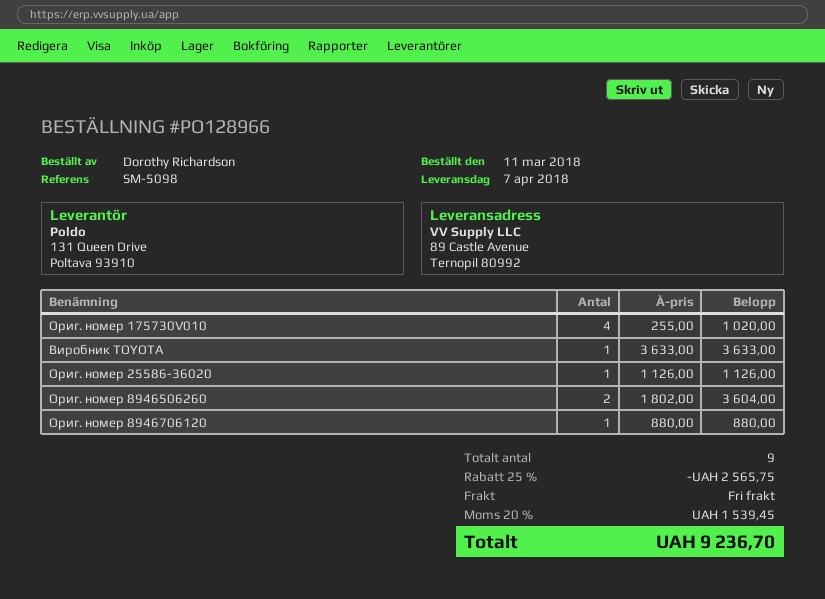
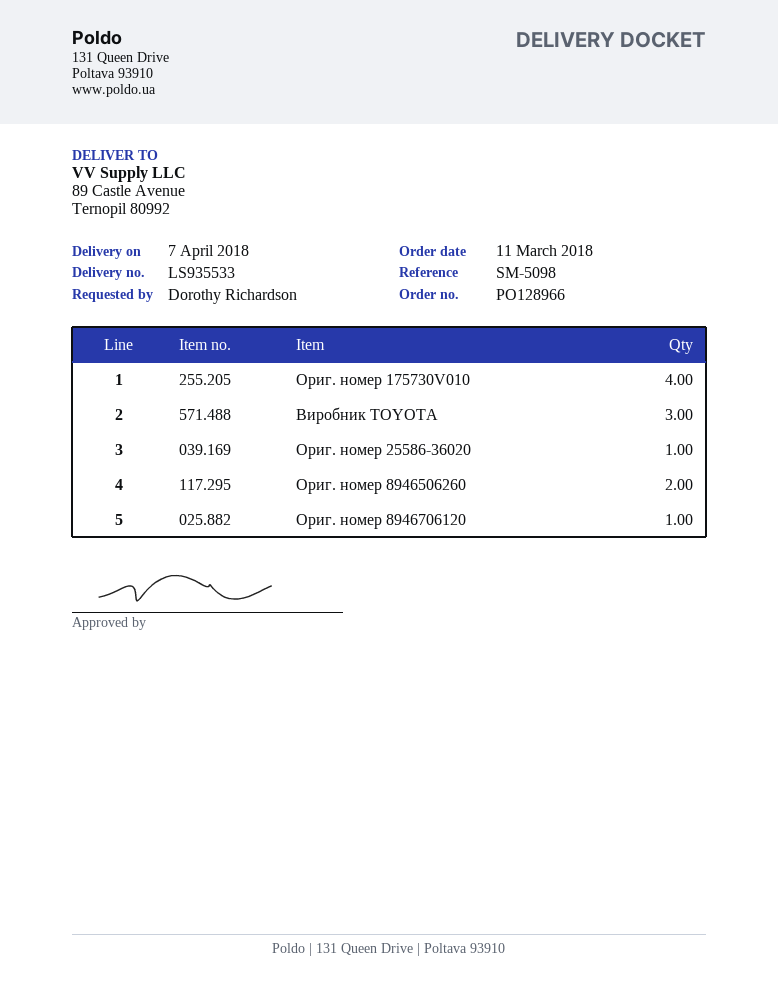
Виробник TOYOTA: 1 -> 3

